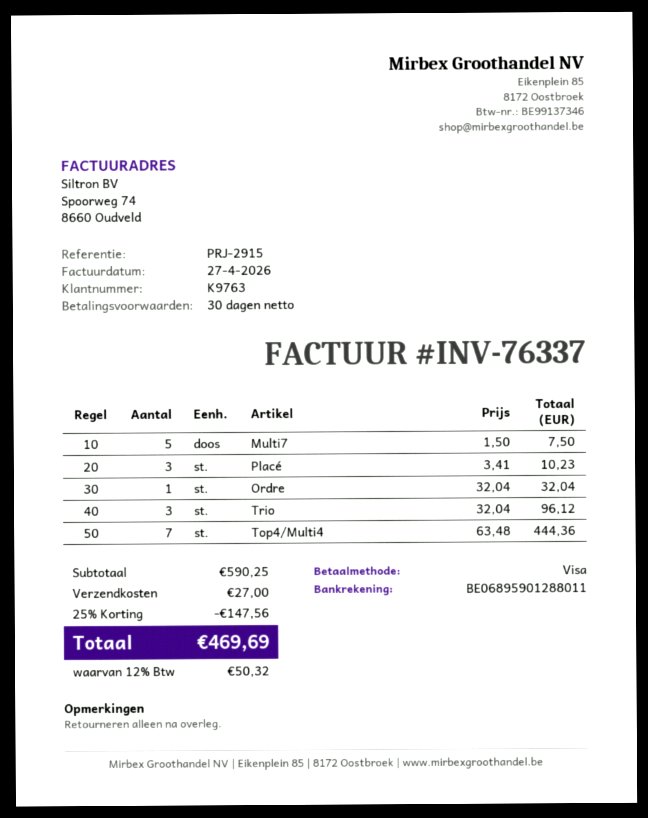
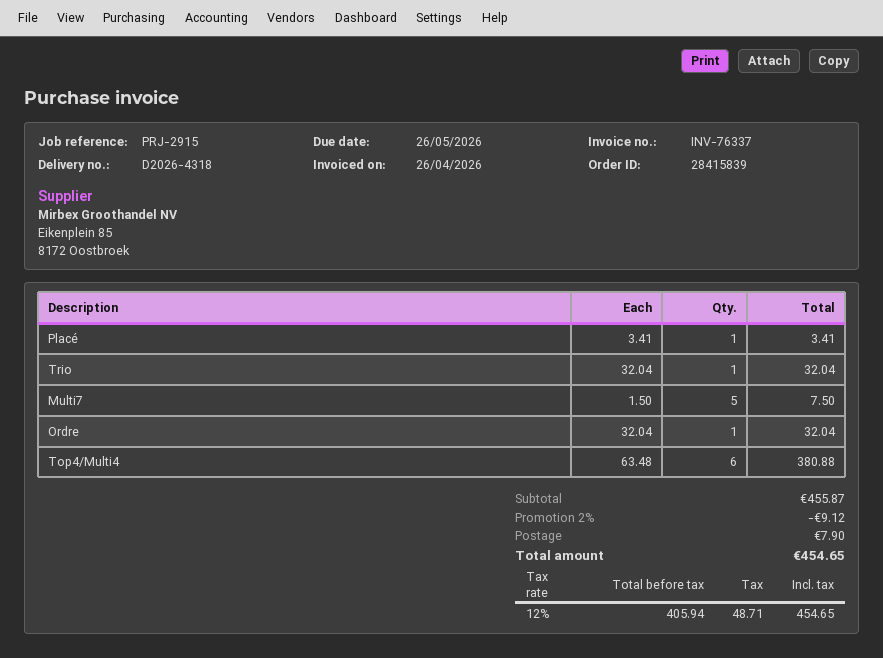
invoice date: 2026-04-27 -> 2026-04-26
Placé: 3 x 3.41 = 10.23 -> 1 x 3.41 = 3.41
Trio: 3 x 32.04 = 96.12 -> 1 x 32.04 = 32.04
Top4/Multi4: 7 x 63.48 = 444.36 -> 6 x 63.48 = 380.88
subtotal: 590.25 -> 455.87
discount: 25% = 147.56 -> 2% = 9.12
shipping: 27.00 -> 7.90
tax: 12% = 50.32 -> 12% = 48.71
total: 469.69 -> 454.65

